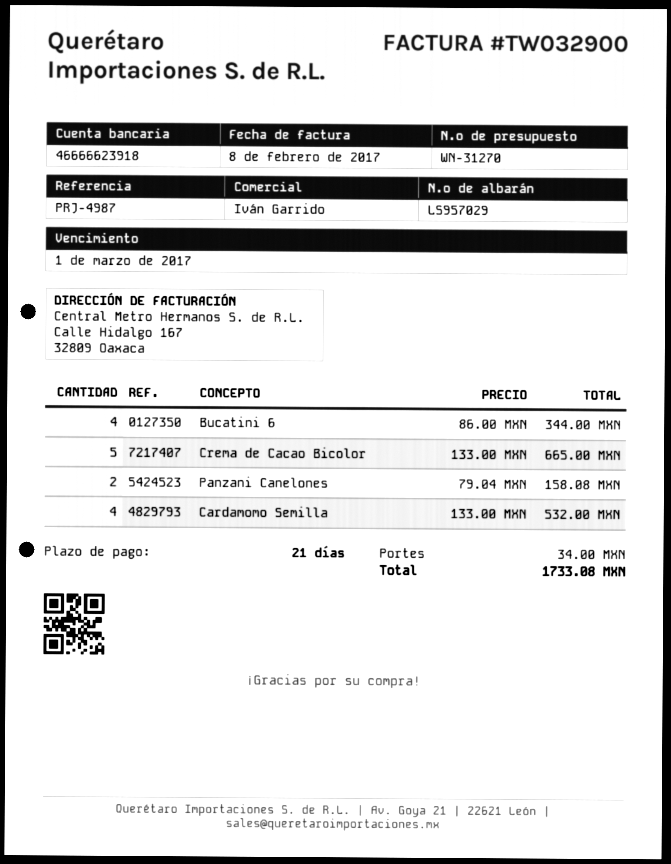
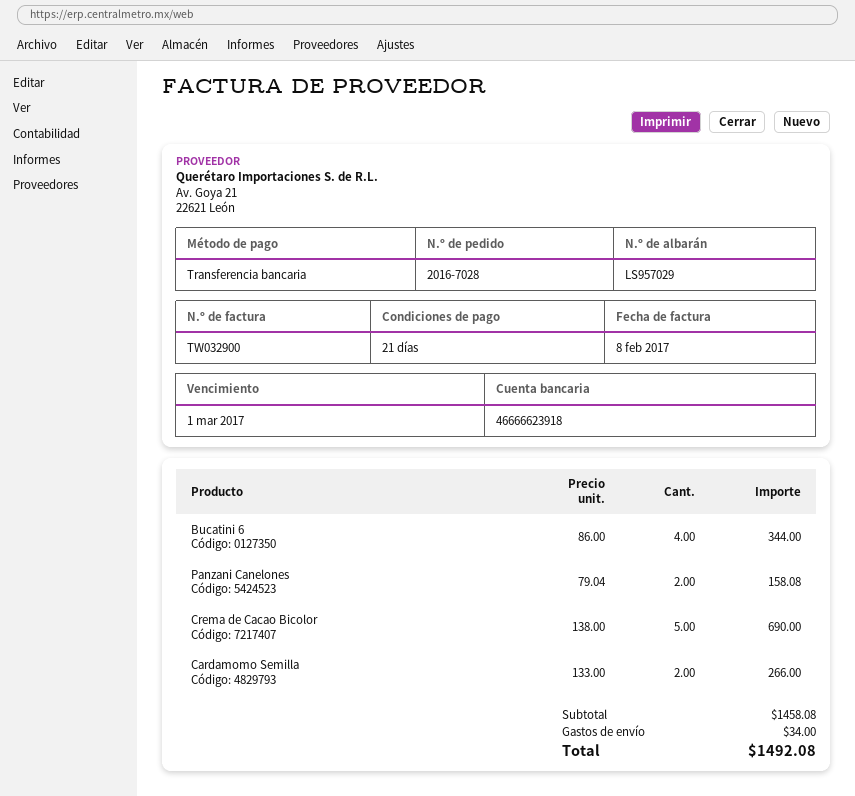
Crema de Cacao Bicolor: 5 x 133.00 = 665.00 -> 5 x 138.00 = 690.00
Cardamomo Semilla: 4 x 133.00 = 532.00 -> 2 x 133.00 = 266.00
total: 1733.08 -> 1492.08

